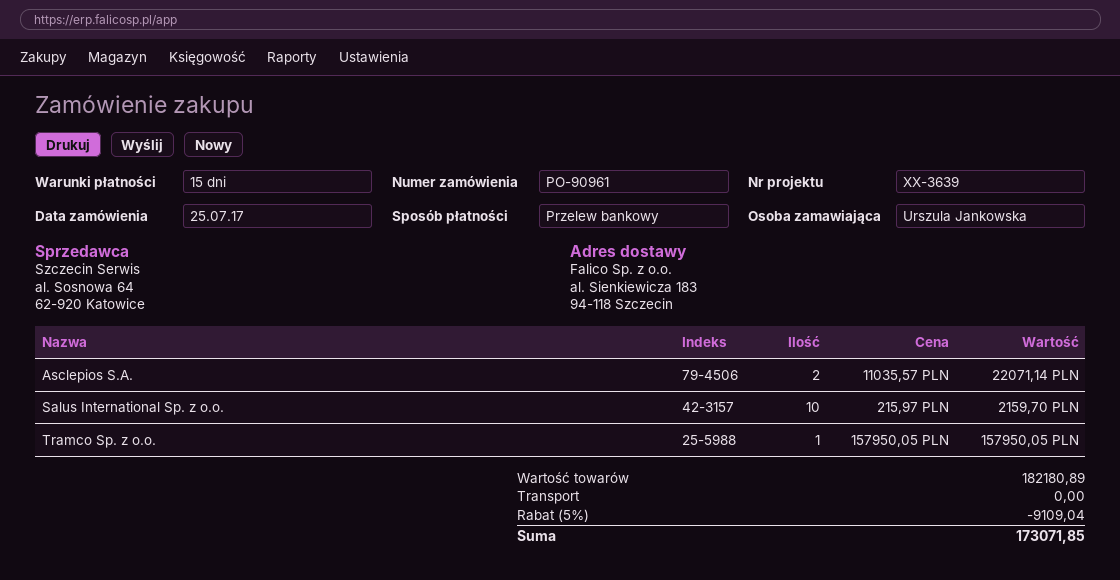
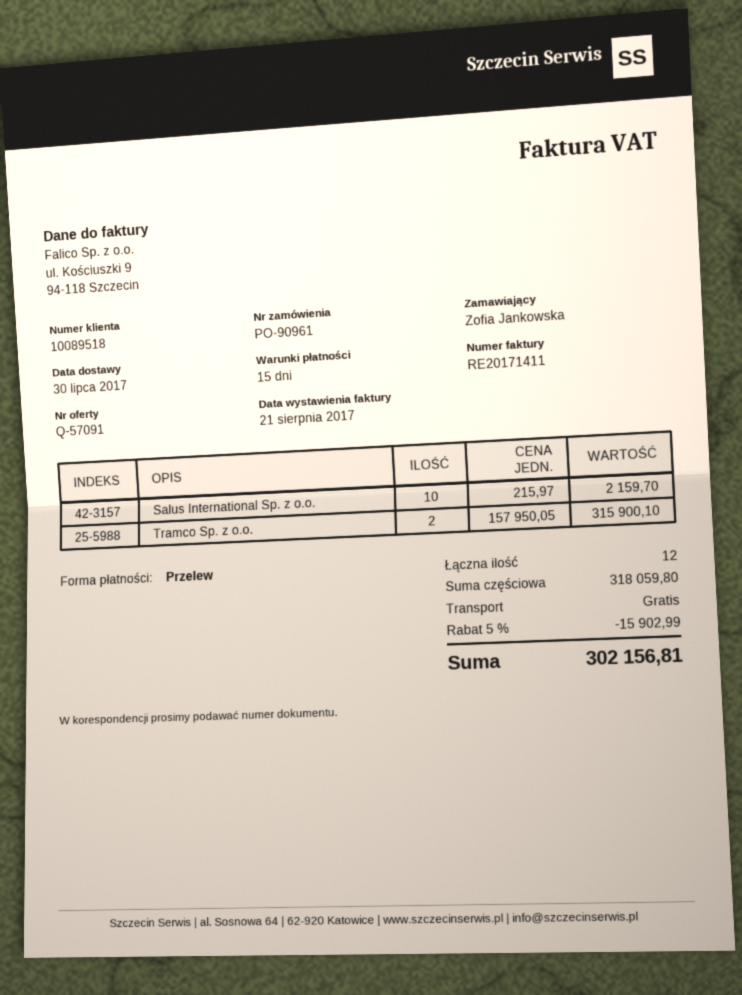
ordered by: Urszula Jankowska -> Zofia Jankowska
Asclepios S.A.: 2 x 11035.57 = 22071.14 -> none
Tramco Sp. z o.o.: 1 x 157950.05 = 157950.05 -> 2 x 157950.05 = 315900.10
subtotal: 182180.89 -> 318059.80
discount: 5% = 9109.04 -> 5% = 15902.99
total: 173071.85 -> 302156.81

